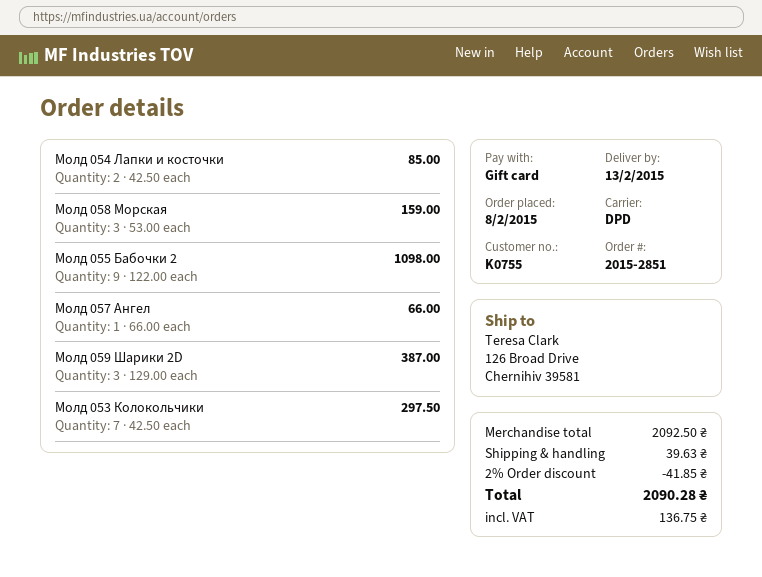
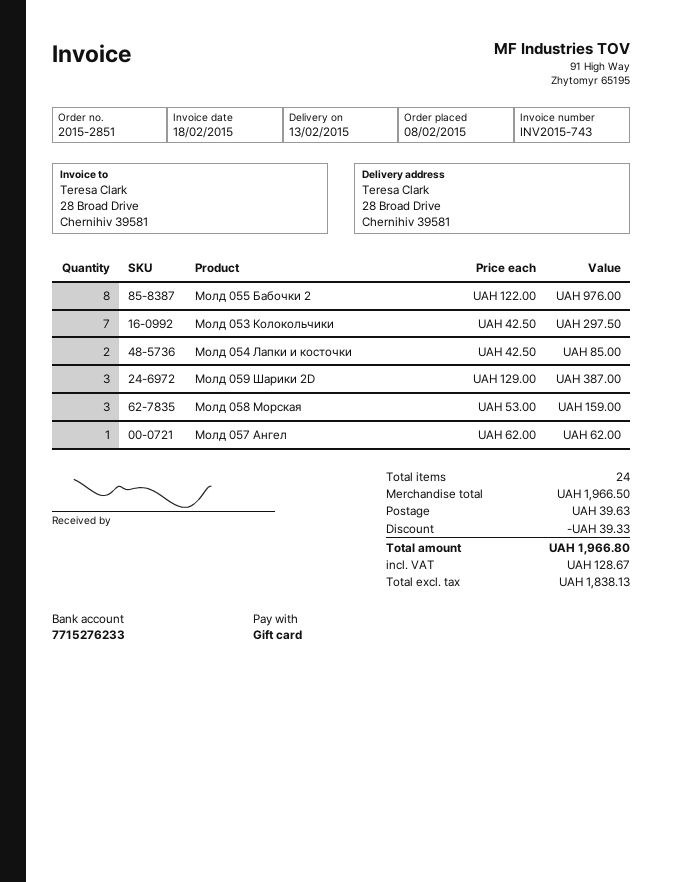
ship to: 126 Broad Drive, Chernihiv 39581 -> 28 Broad Drive, Chernihiv 39581
Молд 055 Бабочки 2: 9 x 122.00 = 1098.00 -> 8 x 122.00 = 976.00
Молд 057 Ангел: 1 x 66.00 = 66.00 -> 1 x 62.00 = 62.00
subtotal: 2092.50 -> 1966.50
discount: 41.85 -> 39.33
tax: 136.75 -> 128.67
total: 2090.28 -> 1966.80

